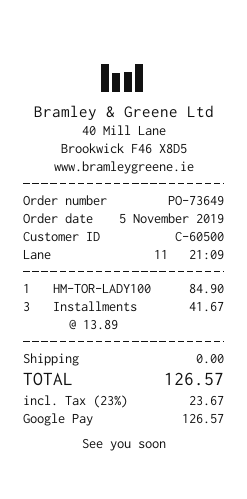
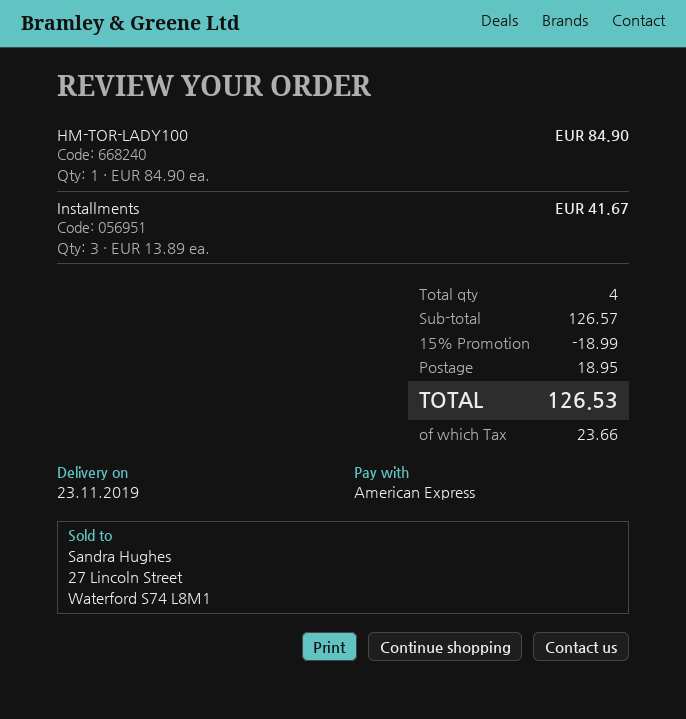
payment method: Google Pay -> American Express
discount: none -> 15% = 18.99
shipping: 0.00 -> 18.95
tax: 23.67 -> 23.66
total: 126.57 -> 126.53

